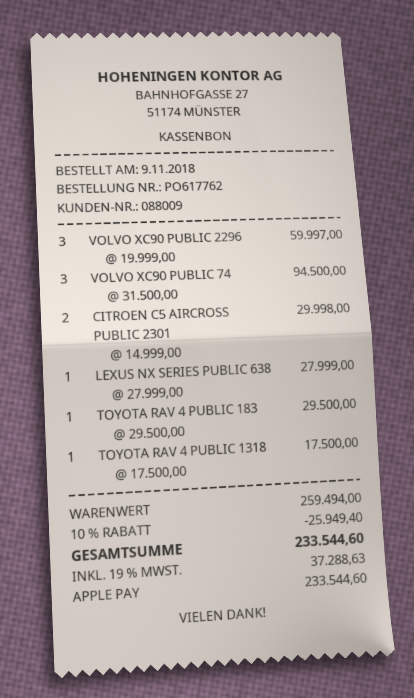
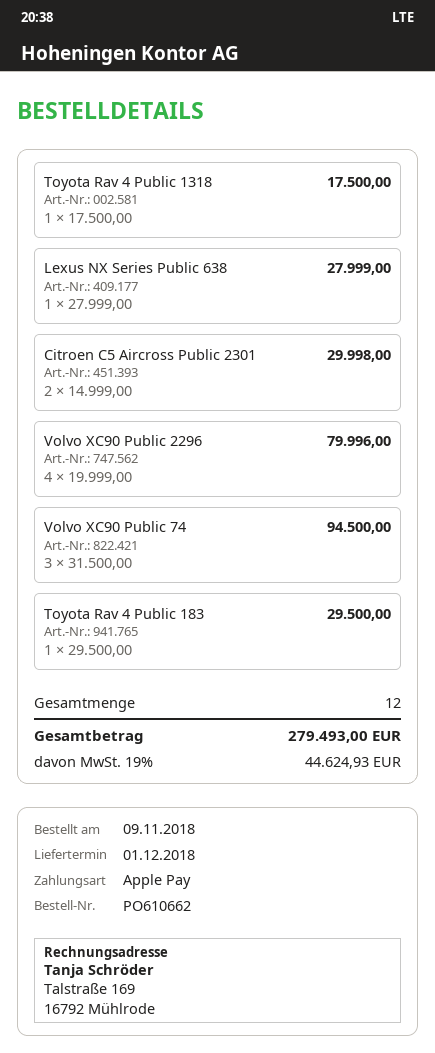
order number: PO617762 -> PO610662
VOLVO XC90 PUBLIC 2296: 3 x 19999.00 = 59997.00 -> 4 x 19999.00 = 79996.00
discount: 10% = 25949.40 -> none
tax: 19% = 37288.63 -> 19% = 44624.93
total: 233544.60 -> 279493.00

